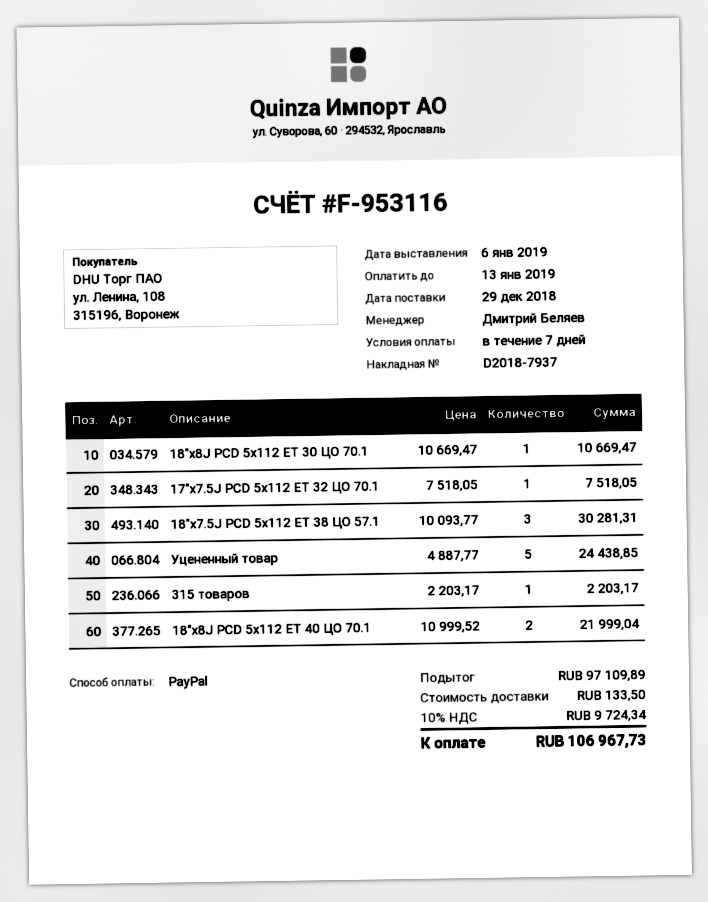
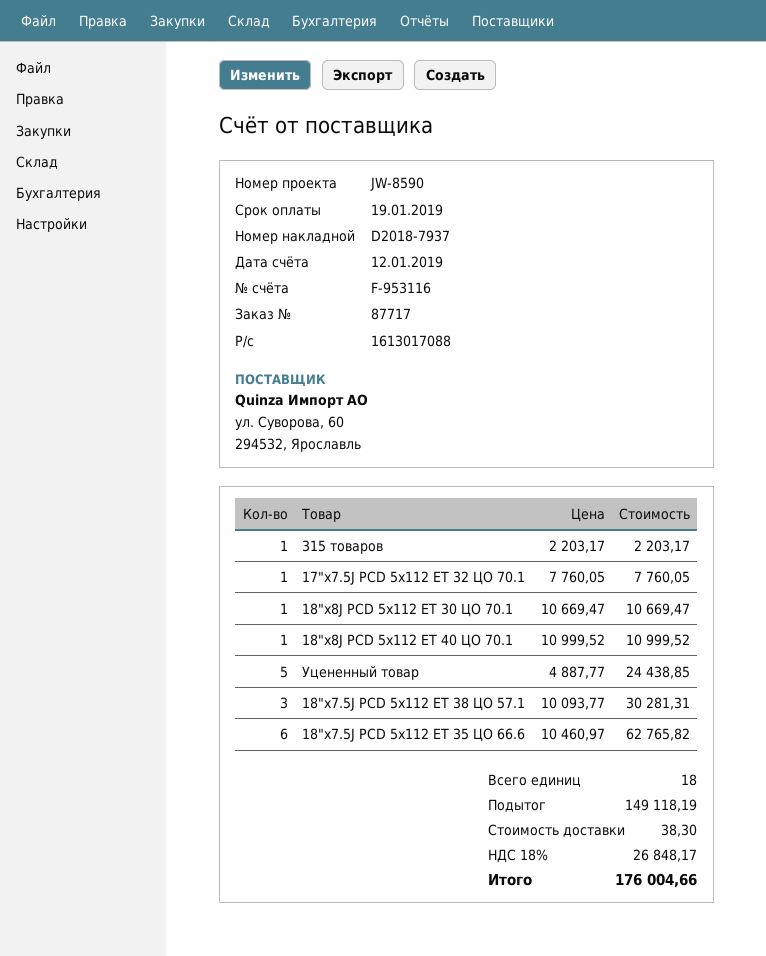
invoice date: 2019-01-06 -> 2019-01-12
due date: 2019-01-13 -> 2019-01-19
17"x7.5J PCD 5x112 ЕТ 32 ЦО 70.1: 1 x 7518.05 = 7518.05 -> 1 x 7760.05 = 7760.05
18"x8J PCD 5x112 ЕТ 40 ЦО 70.1: 2 x 10999.52 = 21999.04 -> 1 x 10999.52 = 10999.52
18"x7.5J PCD 5x112 ЕТ 35 ЦО 66.6: none -> 6 x 10460.97 = 62765.82
subtotal: 97109.89 -> 149118.19
shipping: 133.50 -> 38.30
tax: 10% = 9724.34 -> 18% = 26848.17
total: 106967.73 -> 176004.66

